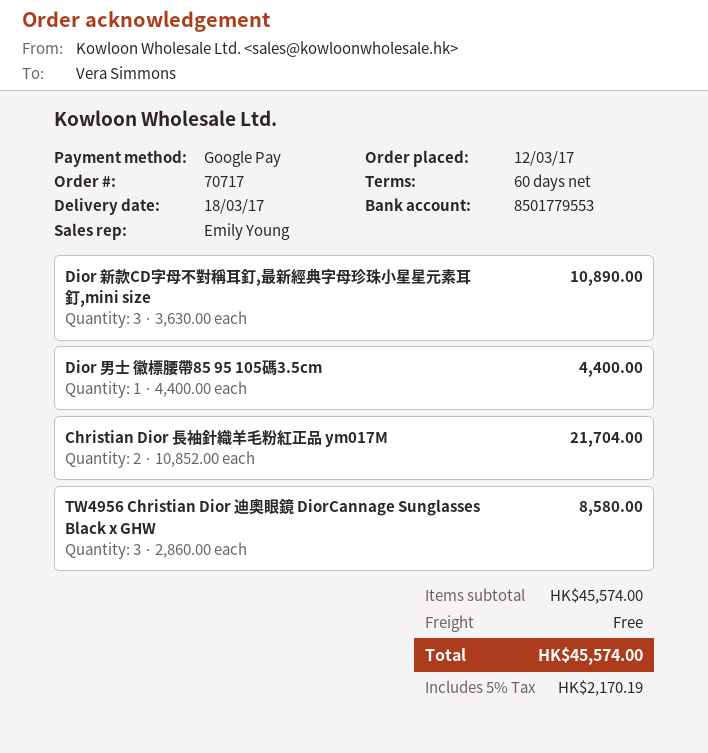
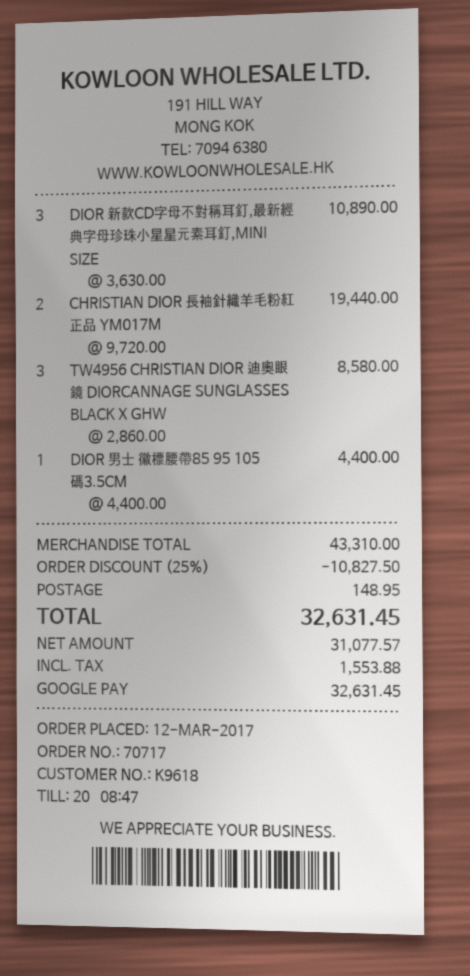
Christian Dior 長袖針織羊毛粉紅正品 ym017M: 2 x 10852.00 = 21704.00 -> 2 x 9720.00 = 19440.00
subtotal: 45574.00 -> 43310.00
discount: none -> 25% = 10827.50
shipping: 0.00 -> 148.95
tax: 2170.19 -> 1553.88
total: 45574.00 -> 32631.45

